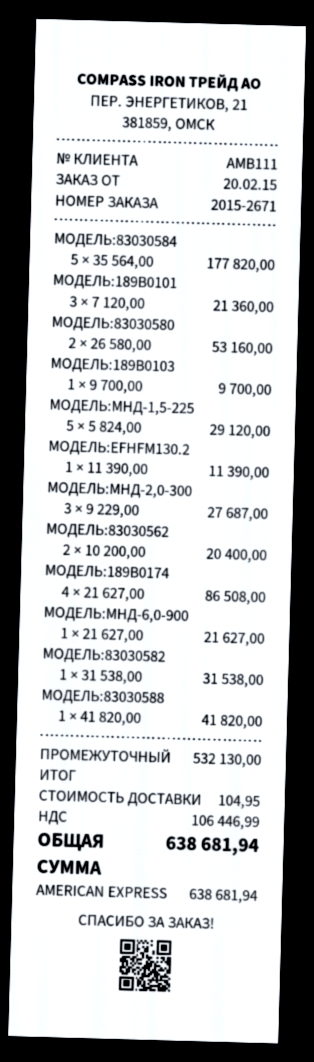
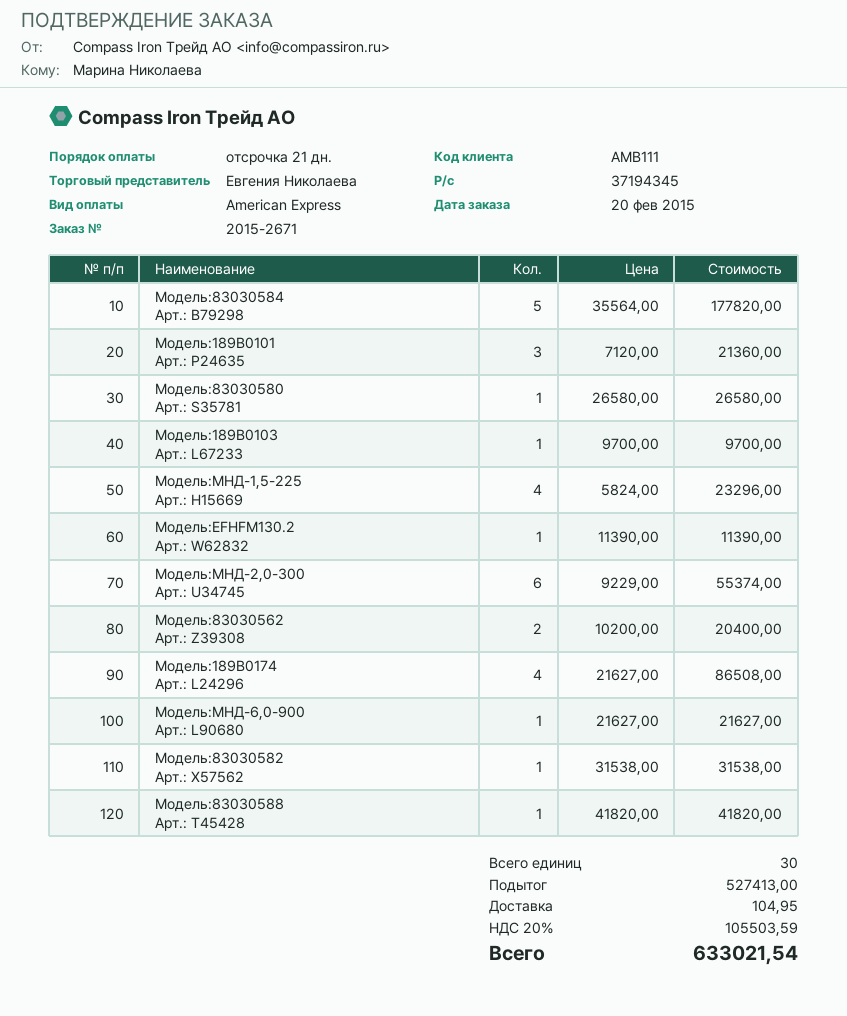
МОДЕЛЬ:83030580: 2 x 26580.00 = 53160.00 -> 1 x 26580.00 = 26580.00
МОДЕЛЬ:МНД-1,5-225: 5 x 5824.00 = 29120.00 -> 4 x 5824.00 = 23296.00
МОДЕЛЬ:МНД-2,0-300: 3 x 9229.00 = 27687.00 -> 6 x 9229.00 = 55374.00
subtotal: 532130.00 -> 527413.00
tax: 106446.99 -> 105503.59
total: 638681.94 -> 633021.54

